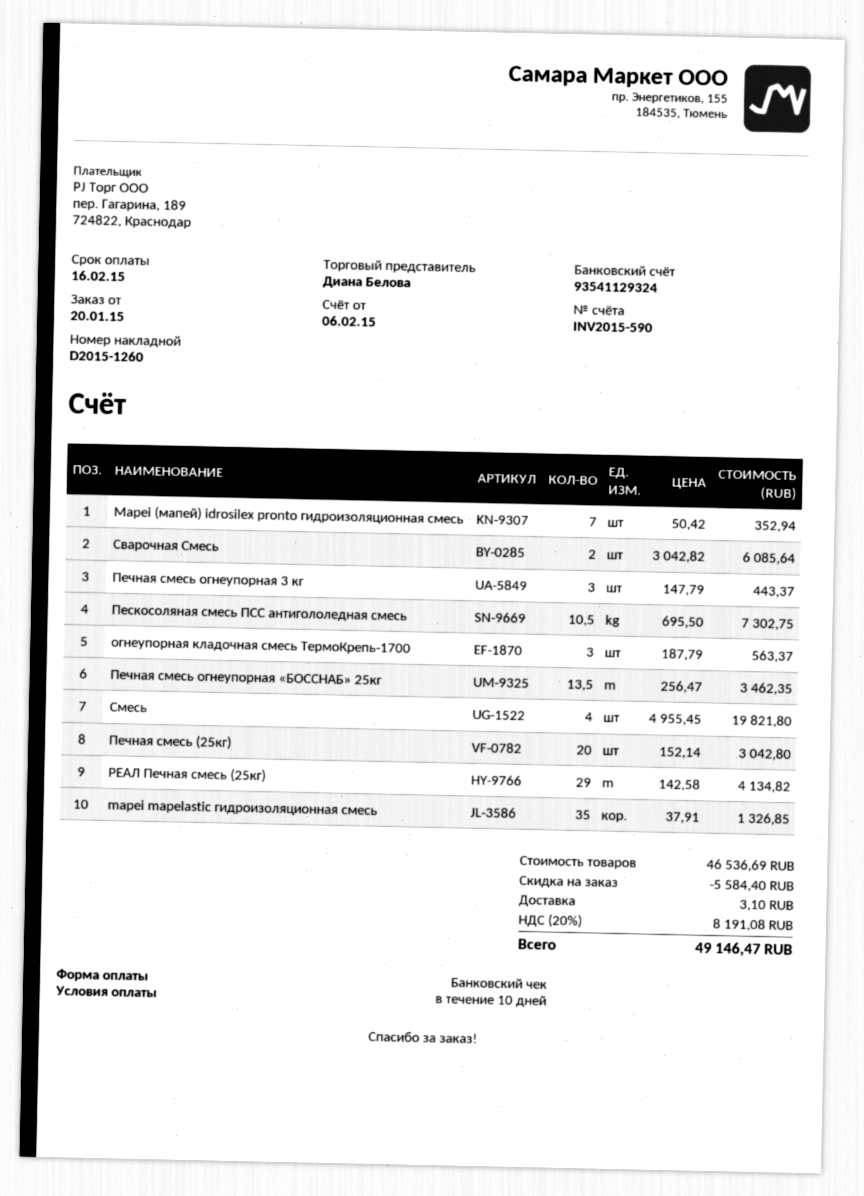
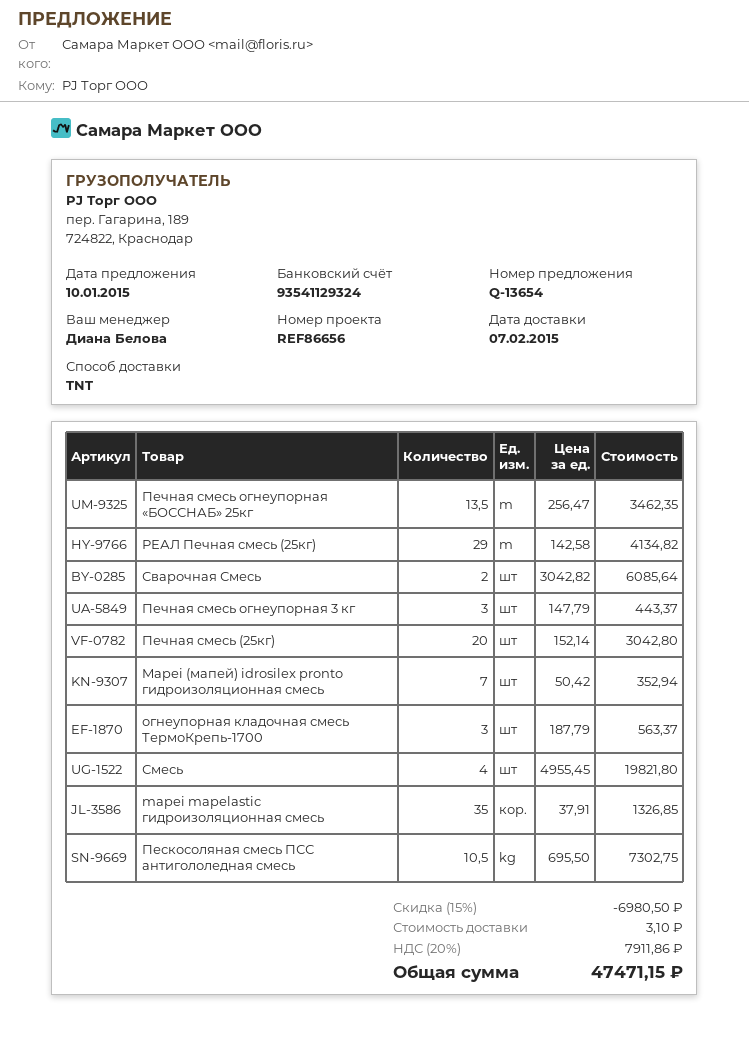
discount: 5584.40 -> 6980.50
tax: 20% = 8191.08 -> 20% = 7911.86
total: 49146.47 -> 47471.15

